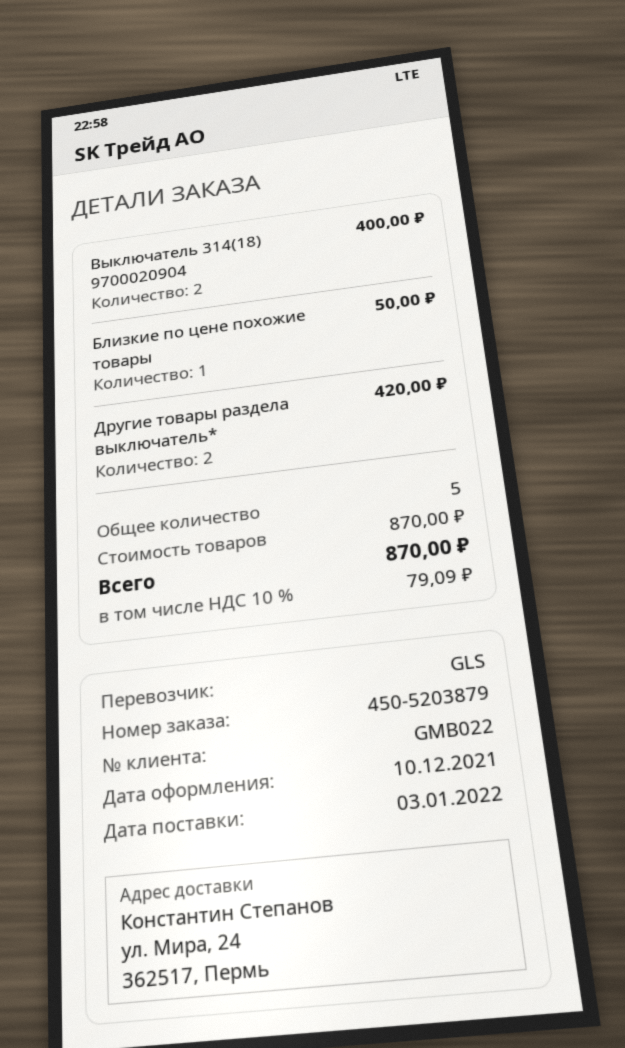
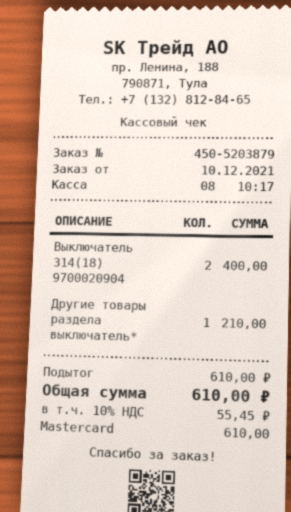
Близкие по цене похожие товары: 1 for 50.00 -> none
Другие товары раздела выключатель*: 2 for 420.00 -> 1 for 210.00
subtotal: 870.00 -> 610.00
tax: 10% = 79.09 -> 10% = 55.45
total: 870.00 -> 610.00

